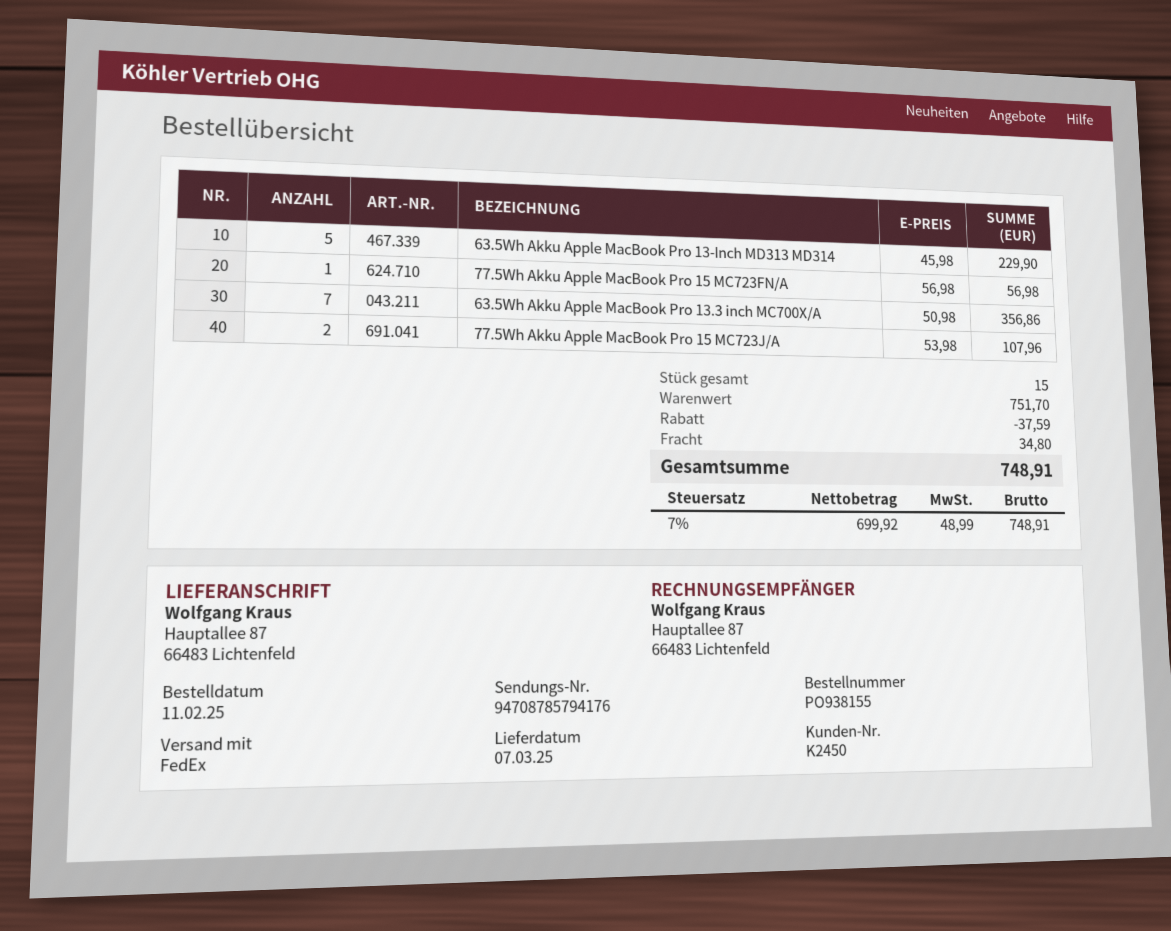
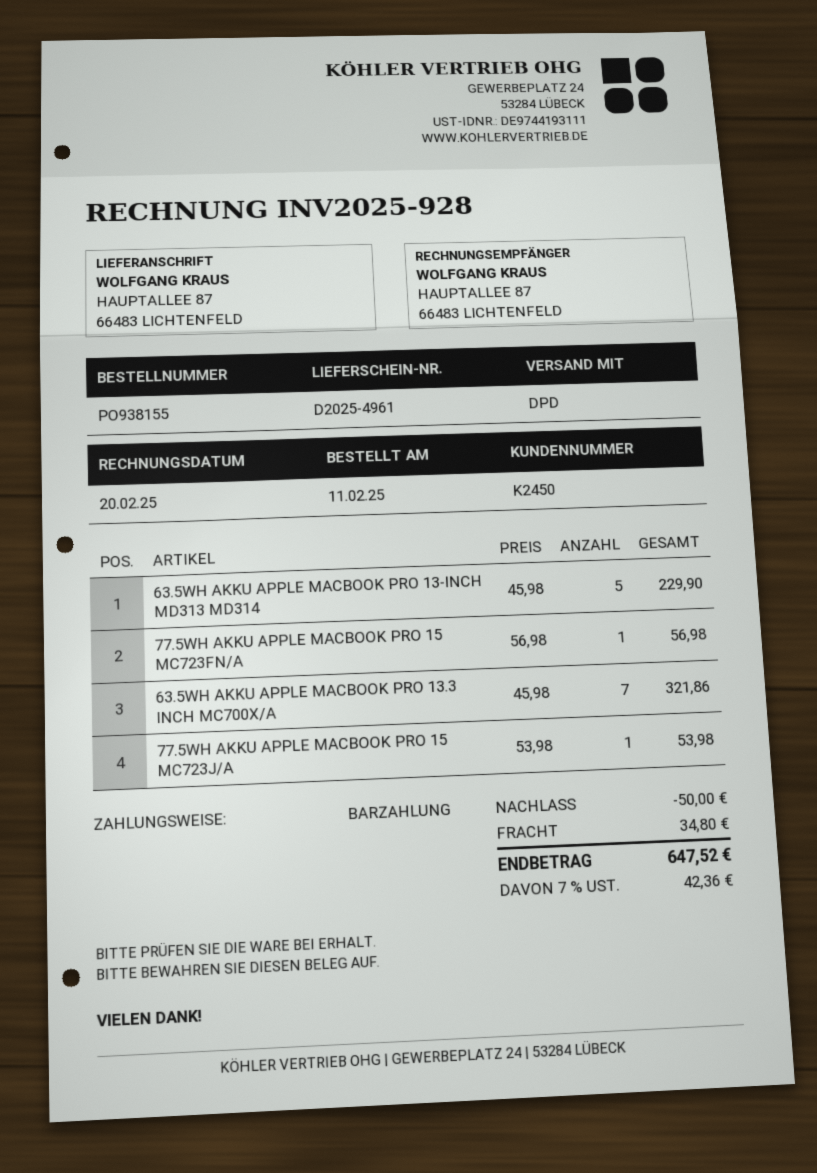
shipping method: FedEx -> DPD
63.5Wh Akku Apple MacBook Pro 13.3 inch MC700X/A: 7 x 50.98 = 356.86 -> 7 x 45.98 = 321.86
77.5Wh Akku Apple MacBook Pro 15 MC723J/A: 2 x 53.98 = 107.96 -> 1 x 53.98 = 53.98
discount: 37.59 -> 50.00
tax: 7% = 48.99 -> 7% = 42.36
total: 748.91 -> 647.52

